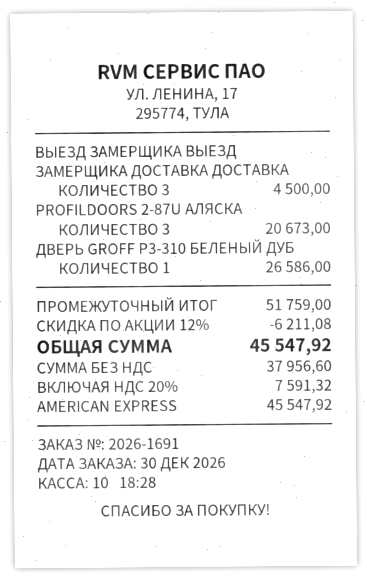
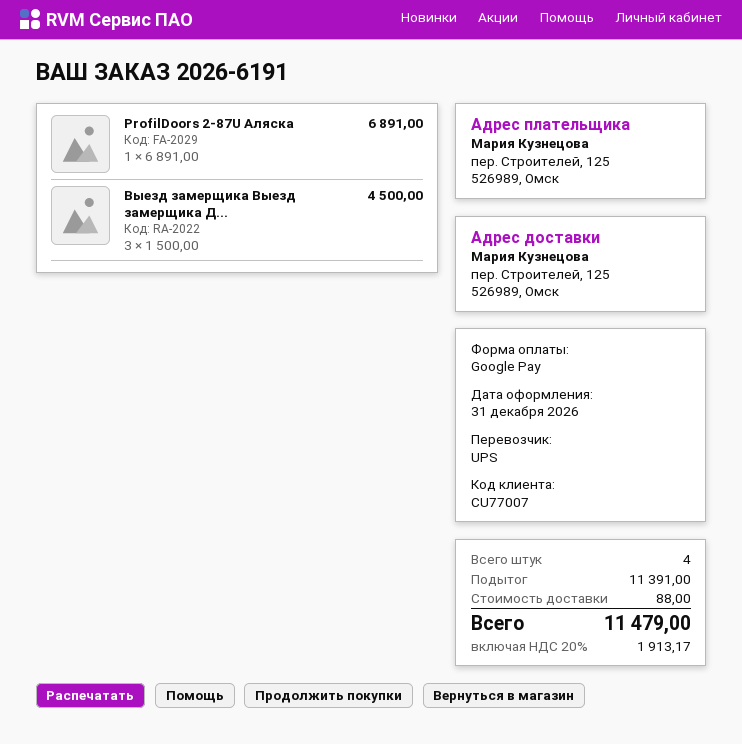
order number: 2026-1691 -> 2026-6191
order date: 2026-12-30 -> 2026-12-31
payment method: American Express -> Google Pay
PROFILDOORS 2-87U АЛЯСКА: 3 for 20673.00 -> 1 for 6891.00
ДВЕРЬ GROFF P3-310 БЕЛЕНЫЙ ДУБ: 1 for 26586.00 -> none
subtotal: 51759.00 -> 11391.00
discount: 12% = 6211.08 -> none
shipping: none -> 88.00
tax: 20% = 7591.32 -> 20% = 1913.17
total: 45547.92 -> 11479.00

